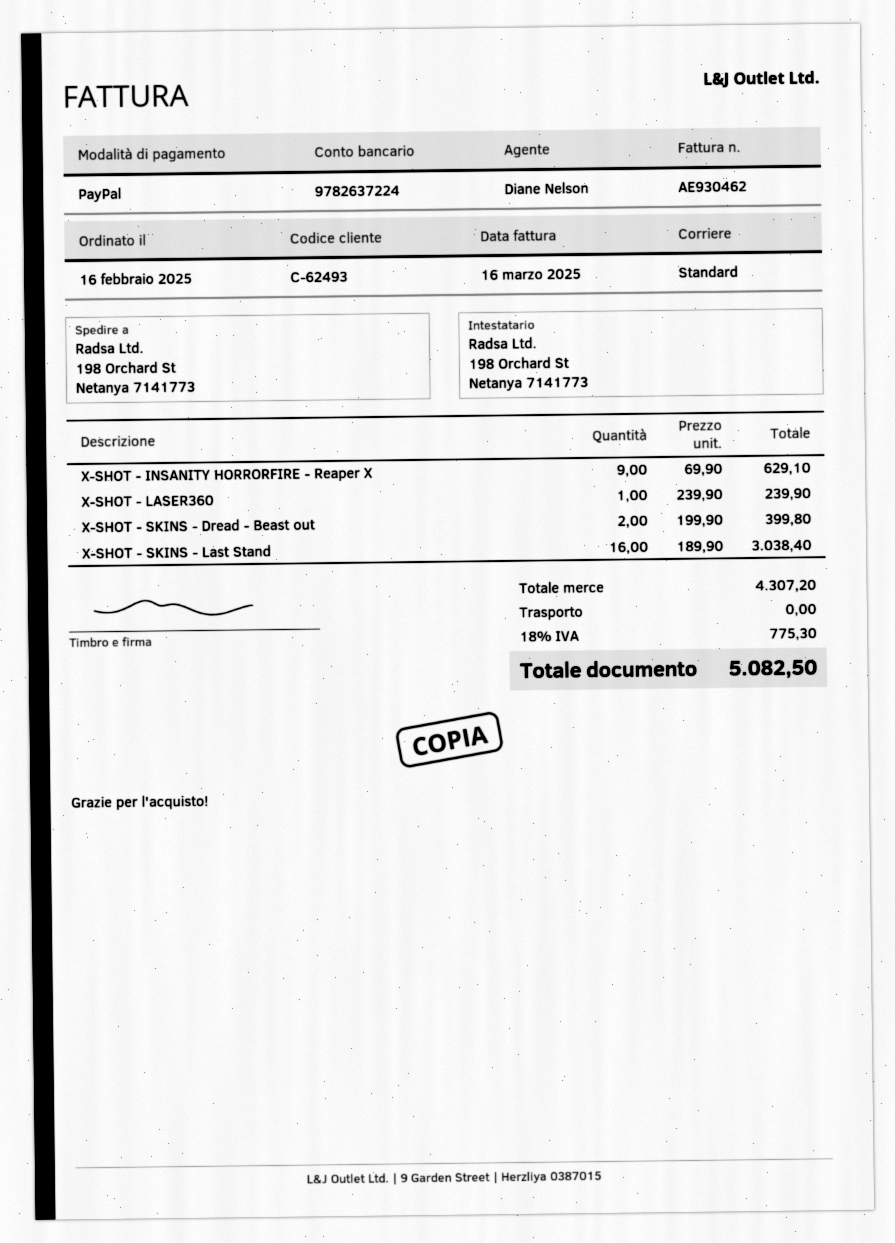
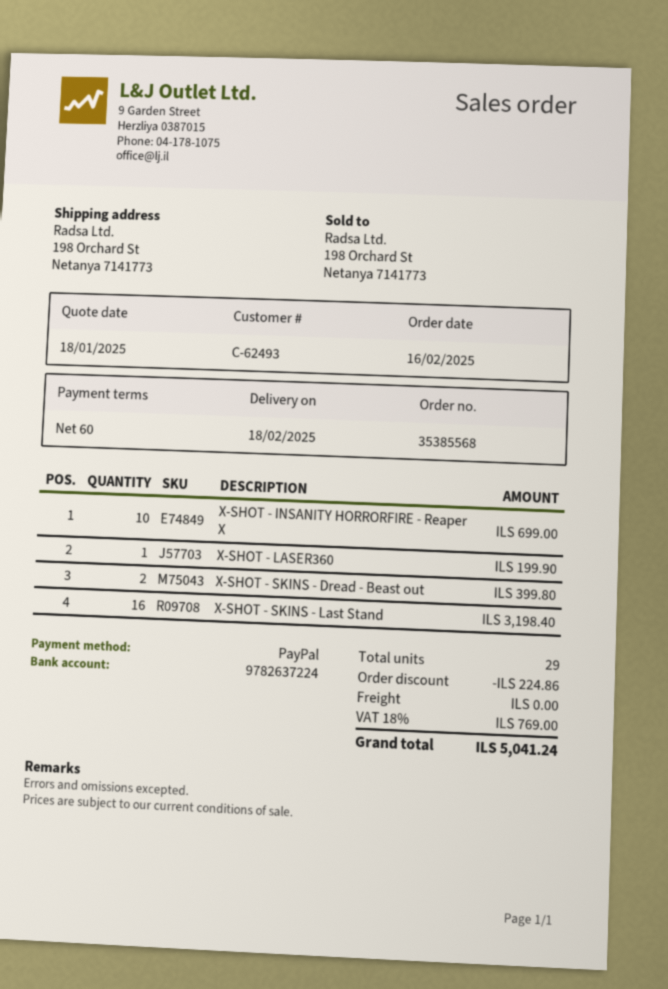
X-SHOT - INSANITY HORRORFIRE - Reaper X: 9 for 629.10 -> 10 for 699.00
X-SHOT - LASER360: 1 for 239.90 -> 1 for 199.90
X-SHOT - SKINS - Last Stand: 16 for 3038.40 -> 16 for 3198.40
discount: none -> 224.86
tax: 18% = 775.30 -> 18% = 769.00
total: 5082.50 -> 5041.24

